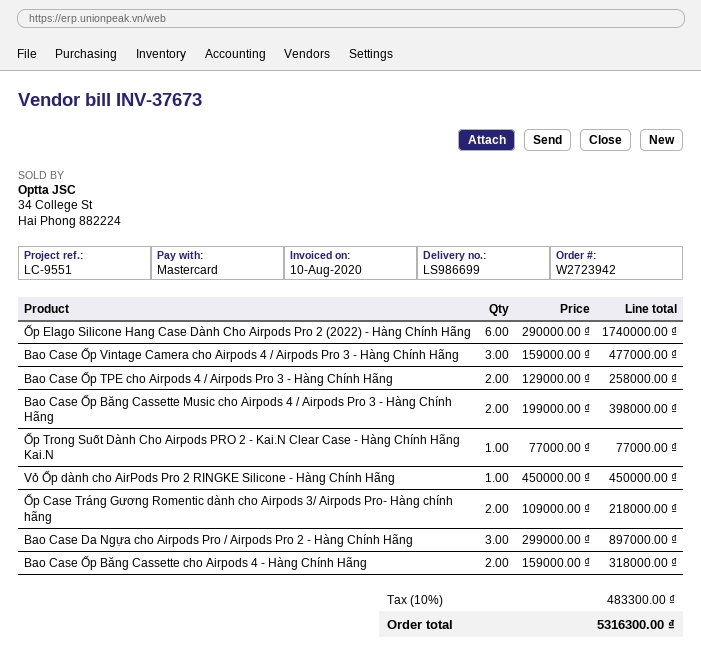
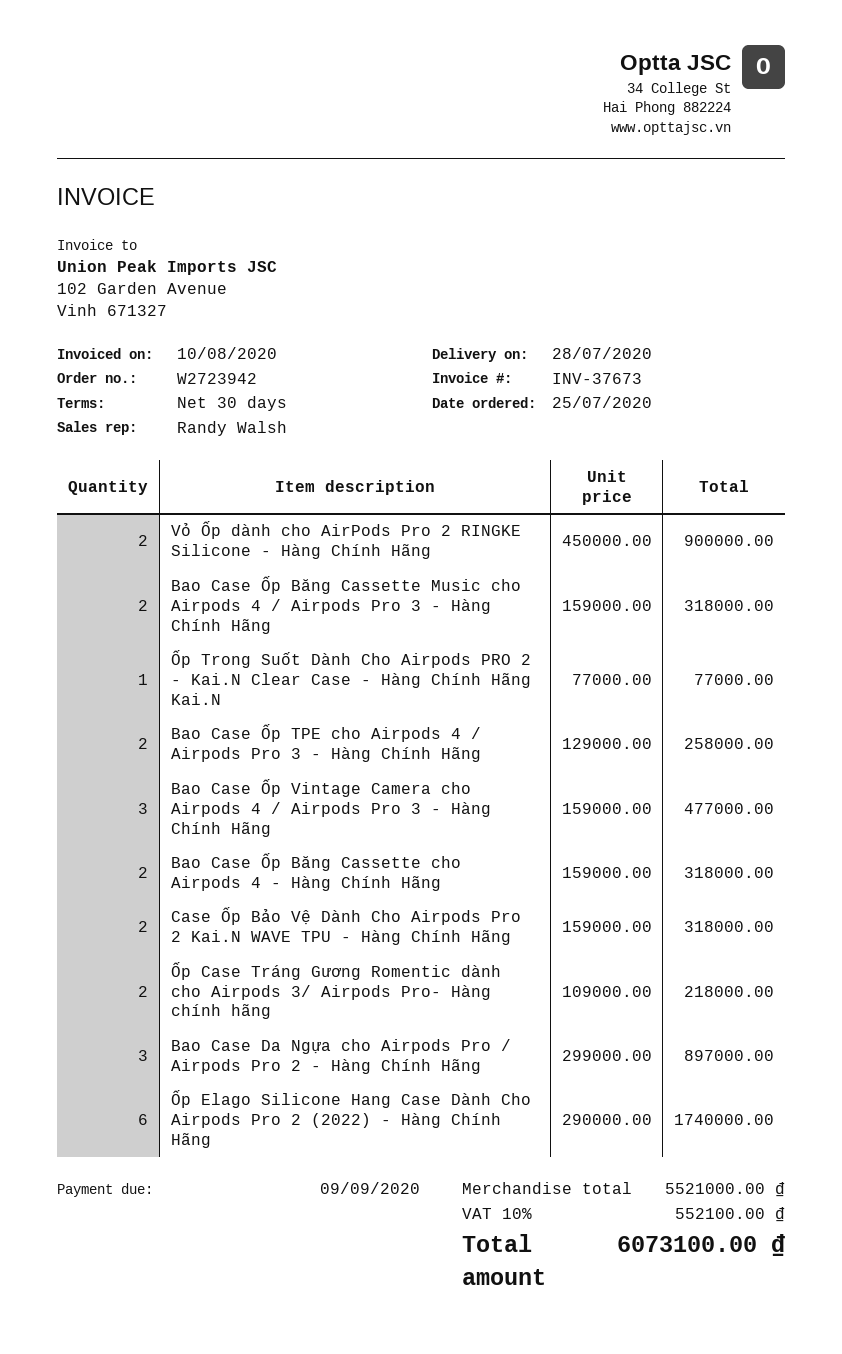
Bao Case Ốp Băng Cassette Music cho Airpods 4 / Airpods Pro 3 - Hàng Chính Hãng: 2 x 199000.00 = 398000.00 -> 2 x 159000.00 = 318000.00
Vỏ Ốp dành cho AirPods Pro 2 RINGKE Silicone - Hàng Chính Hãng: 1 x 450000.00 = 450000.00 -> 2 x 450000.00 = 900000.00
Case Ốp Bảo Vệ Dành Cho Airpods Pro 2 Kai.N WAVE TPU - Hàng Chính Hãng: none -> 2 x 159000.00 = 318000.00
tax: 10% = 483300.00 -> 10% = 552100.00
total: 5316300.00 -> 6073100.00

